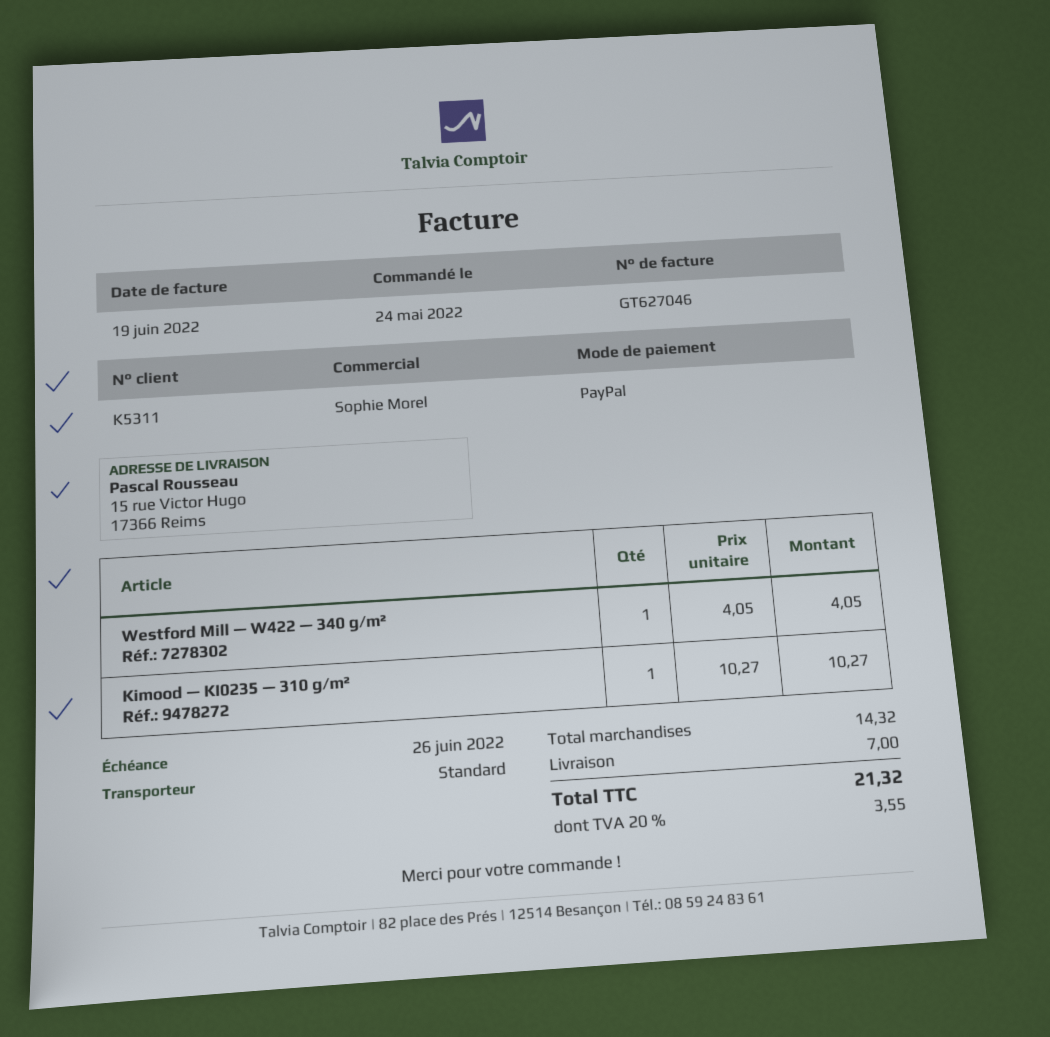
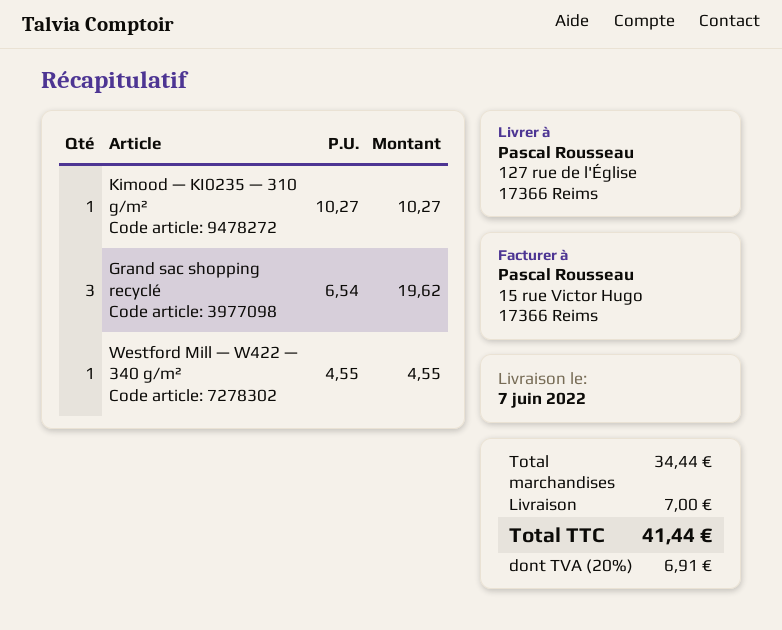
ship to: 15 rue Victor Hugo, 17366 Reims -> 127 rue de l'Église, 17366 Reims
Westford Mill — W422 — 340 g/m²: 1 x 4.05 = 4.05 -> 1 x 4.55 = 4.55
Grand sac shopping recyclé: none -> 3 x 6.54 = 19.62
subtotal: 14.32 -> 34.44
tax: 20% = 3.55 -> 20% = 6.91
total: 21.32 -> 41.44

